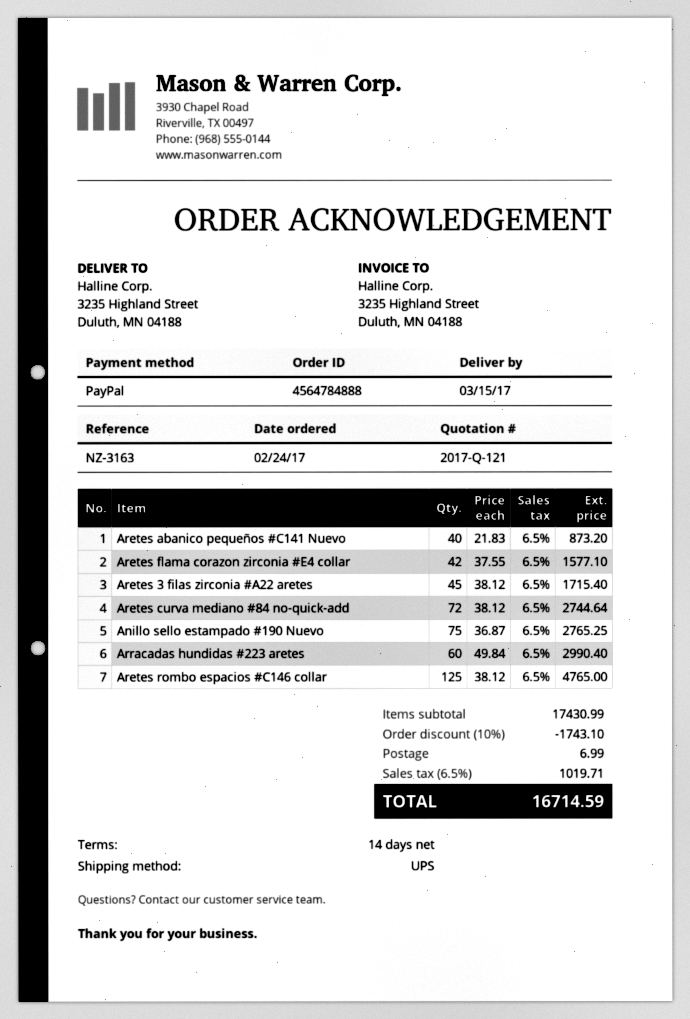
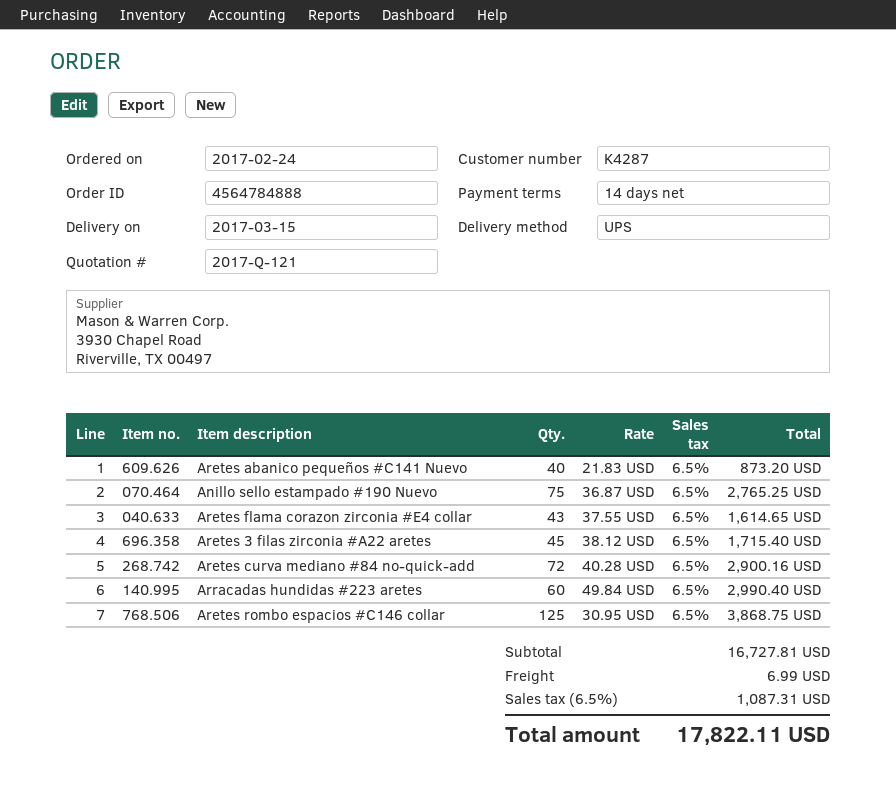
Aretes flama corazon zirconia #E4 collar: 42 x 37.55 = 1577.10 -> 43 x 37.55 = 1614.65
Aretes curva mediano #84 no-quick-add: 72 x 38.12 = 2744.64 -> 72 x 40.28 = 2900.16
Aretes rombo espacios #C146 collar: 125 x 38.12 = 4765.00 -> 125 x 30.95 = 3868.75
subtotal: 17430.99 -> 16727.81
discount: 10% = 1743.10 -> none
tax: 6.5% = 1019.71 -> 6.5% = 1087.31
total: 16714.59 -> 17822.11

